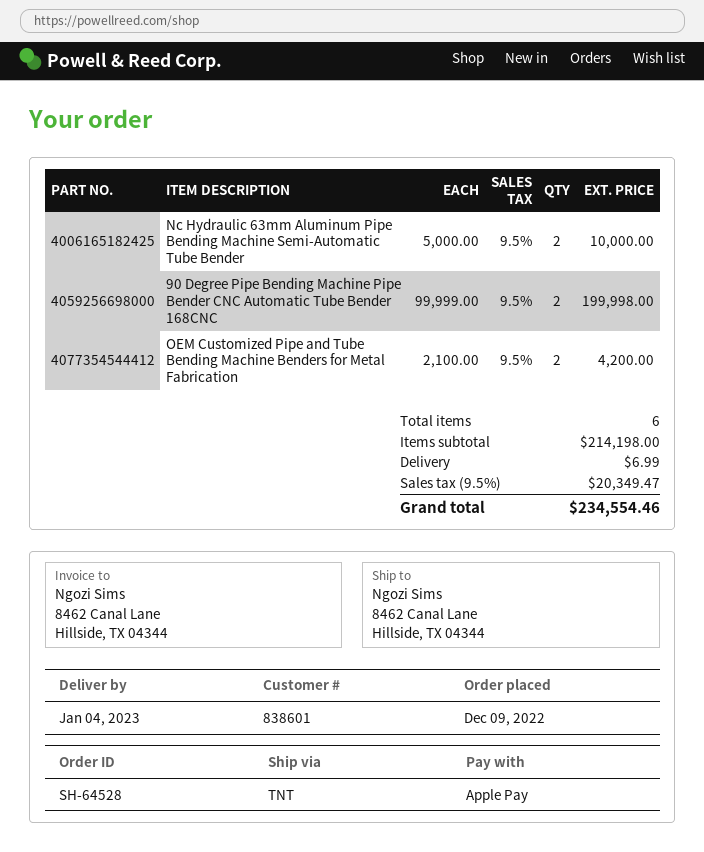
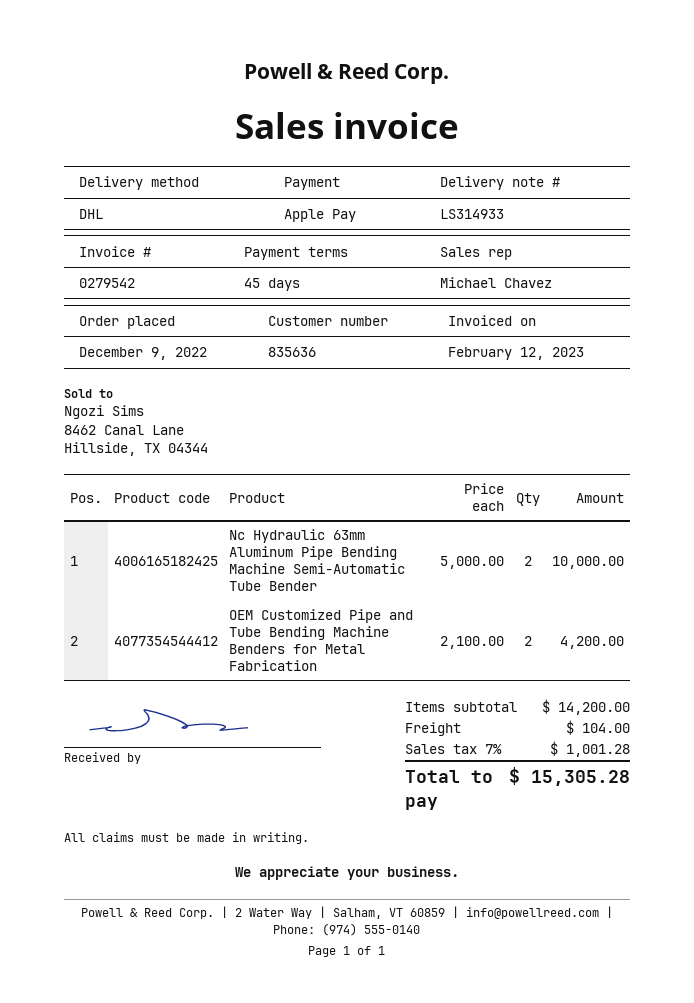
customer number: 838601 -> 835636
shipping method: TNT -> DHL
90 Degree Pipe Bending Machine Pipe Bender CNC Automatic Tube Bender 168CNC: 2 x 99999.00 = 199998.00 -> none
subtotal: 214198.00 -> 14200.00
shipping: 6.99 -> 104.00
tax: 9.5% = 20349.47 -> 7% = 1001.28
total: 234554.46 -> 15305.28

